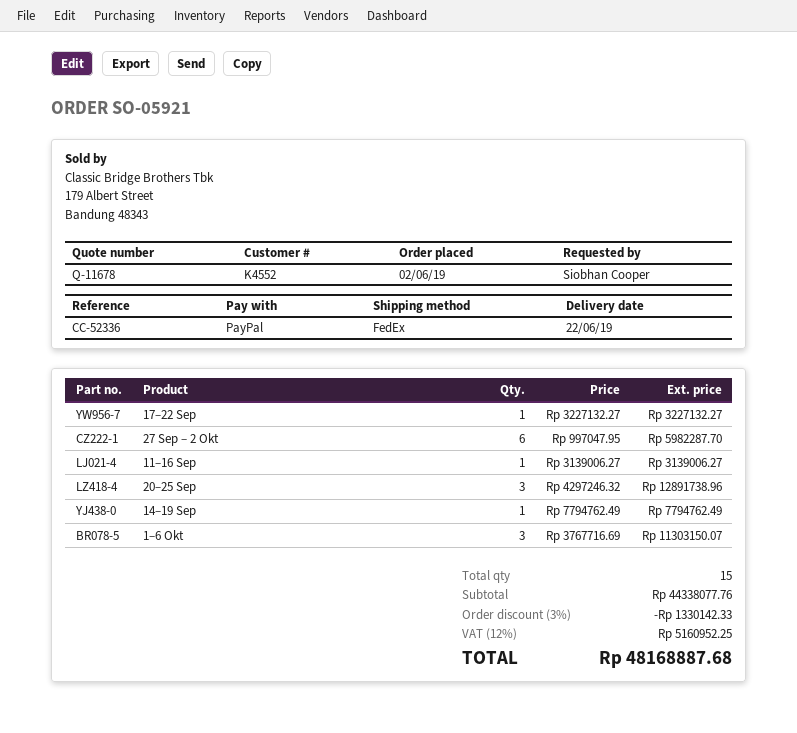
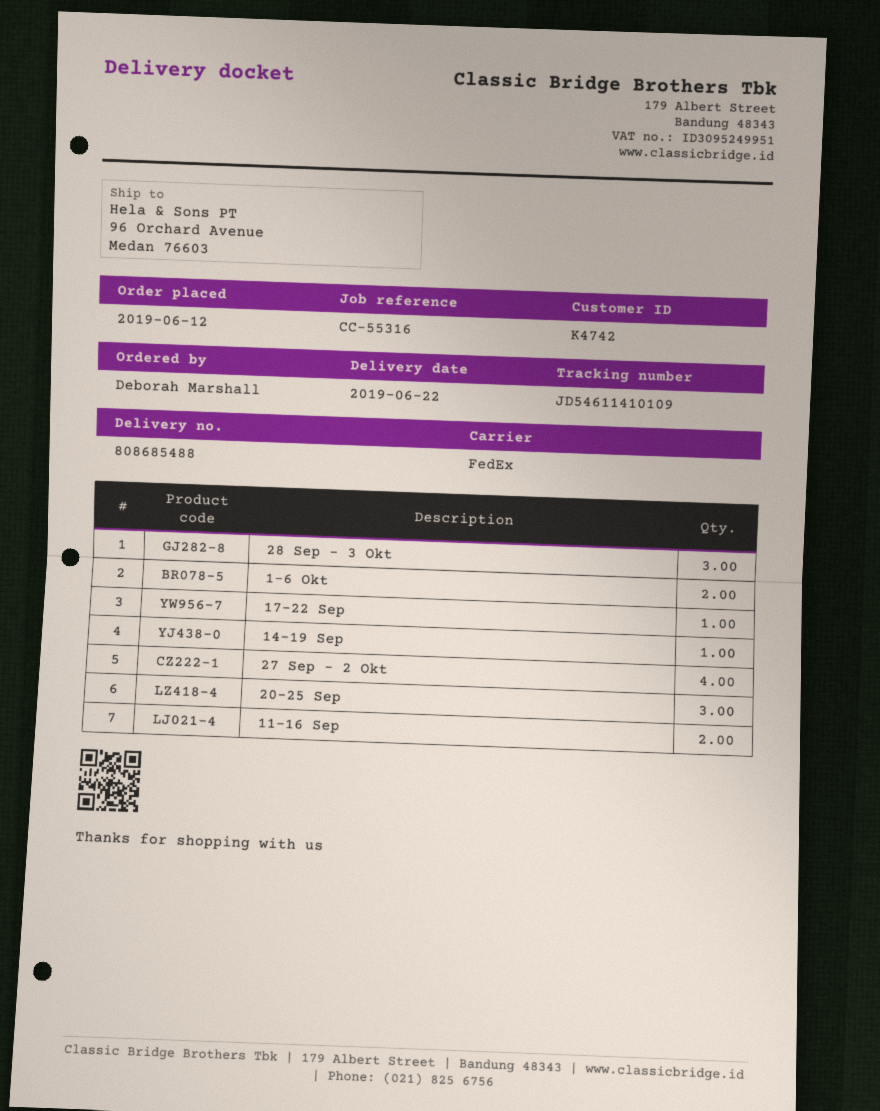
order date: 2019-06-02 -> 2019-06-12
customer number: K4552 -> K4742
reference: CC-52336 -> CC-55316
ordered by: Siobhan Cooper -> Deborah Marshall
27 Sep – 2 Okt: 6 -> 4
11–16 Sep: 1 -> 2
1–6 Okt: 3 -> 2
28 Sep – 3 Okt: none -> 3

